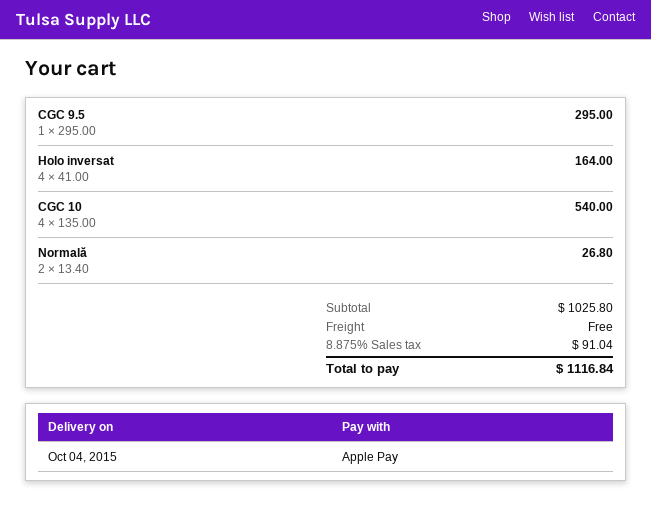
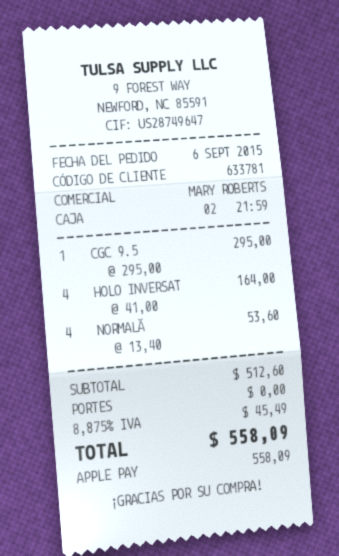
CGC 10: 4 x 135.00 = 540.00 -> none
Normală: 2 x 13.40 = 26.80 -> 4 x 13.40 = 53.60
subtotal: 1025.80 -> 512.60
tax: 8.875% = 91.04 -> 8.875% = 45.49
total: 1116.84 -> 558.09

